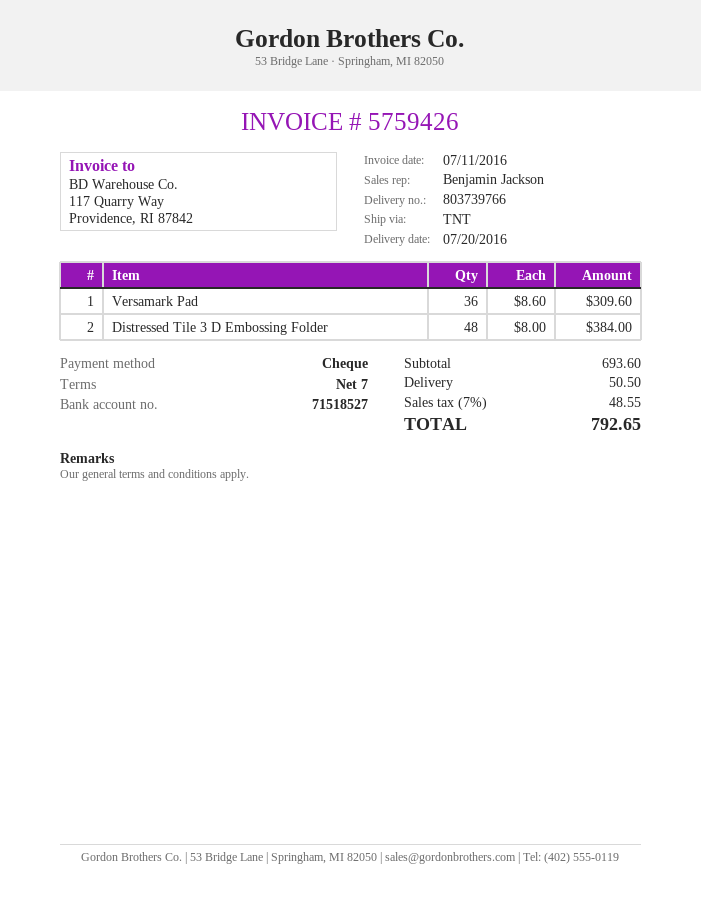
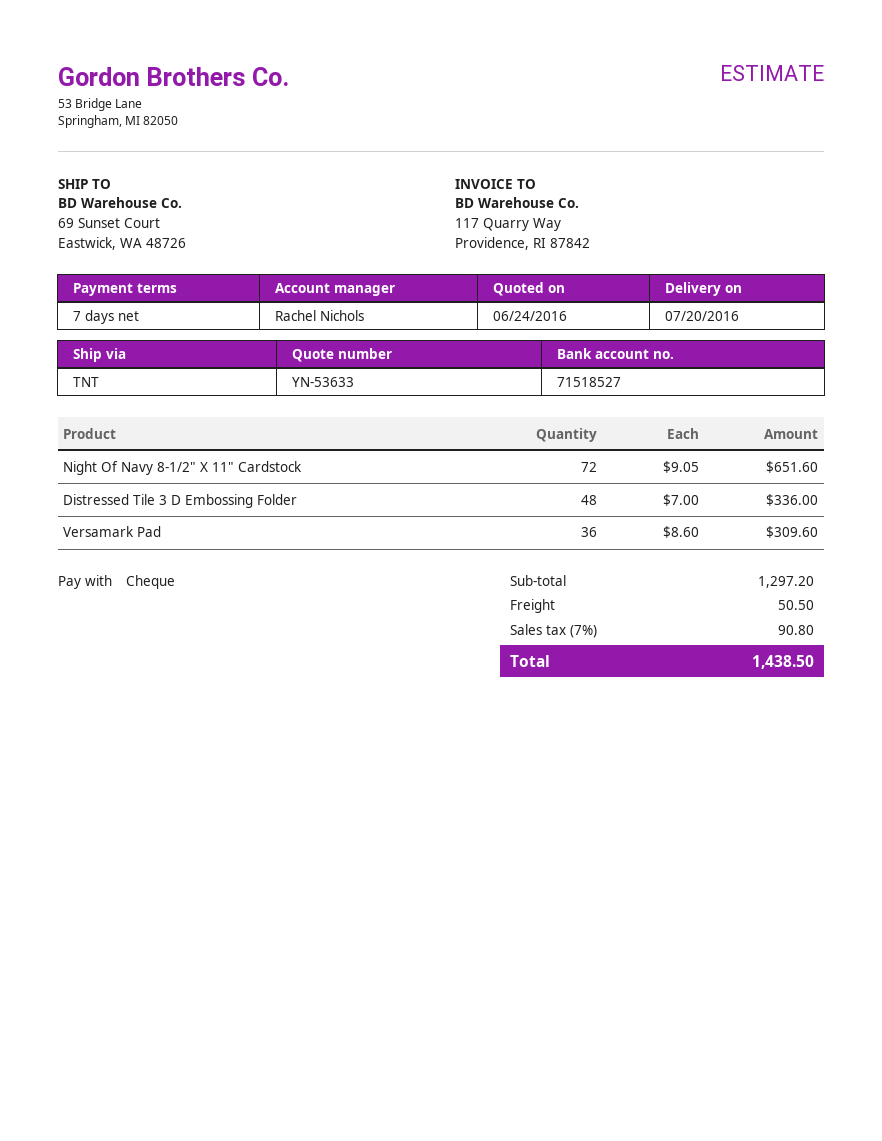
sales rep: Benjamin Jackson -> Rachel Nichols
Distressed Tile 3 D Embossing Folder: 48 x 8.00 = 384.00 -> 48 x 7.00 = 336.00
Night Of Navy 8-1/2" X 11" Cardstock: none -> 72 x 9.05 = 651.60
subtotal: 693.60 -> 1297.20
tax: 7% = 48.55 -> 7% = 90.80
total: 792.65 -> 1438.50

